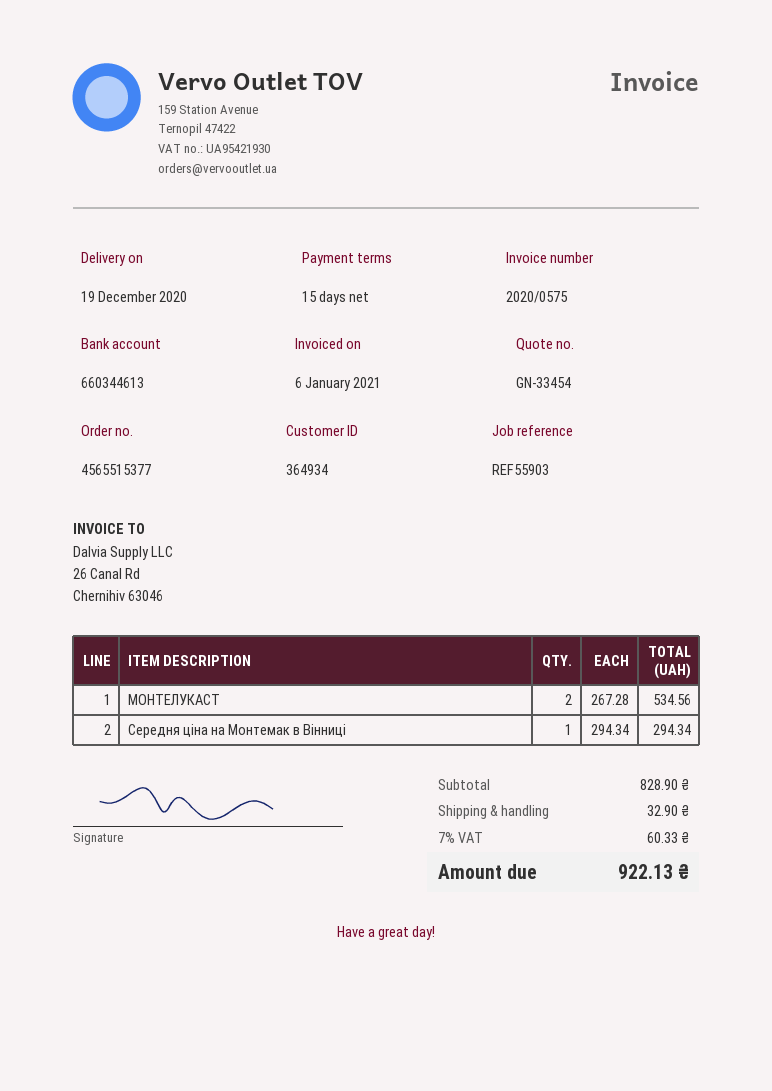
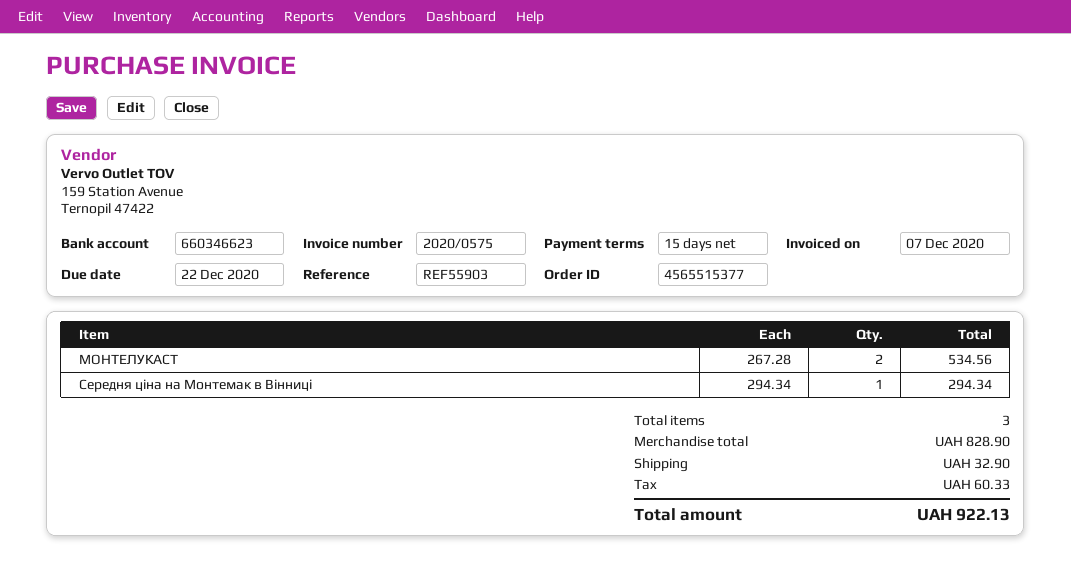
invoice date: 2021-01-06 -> 2020-12-07
bank account: 660344613 -> 660346623

